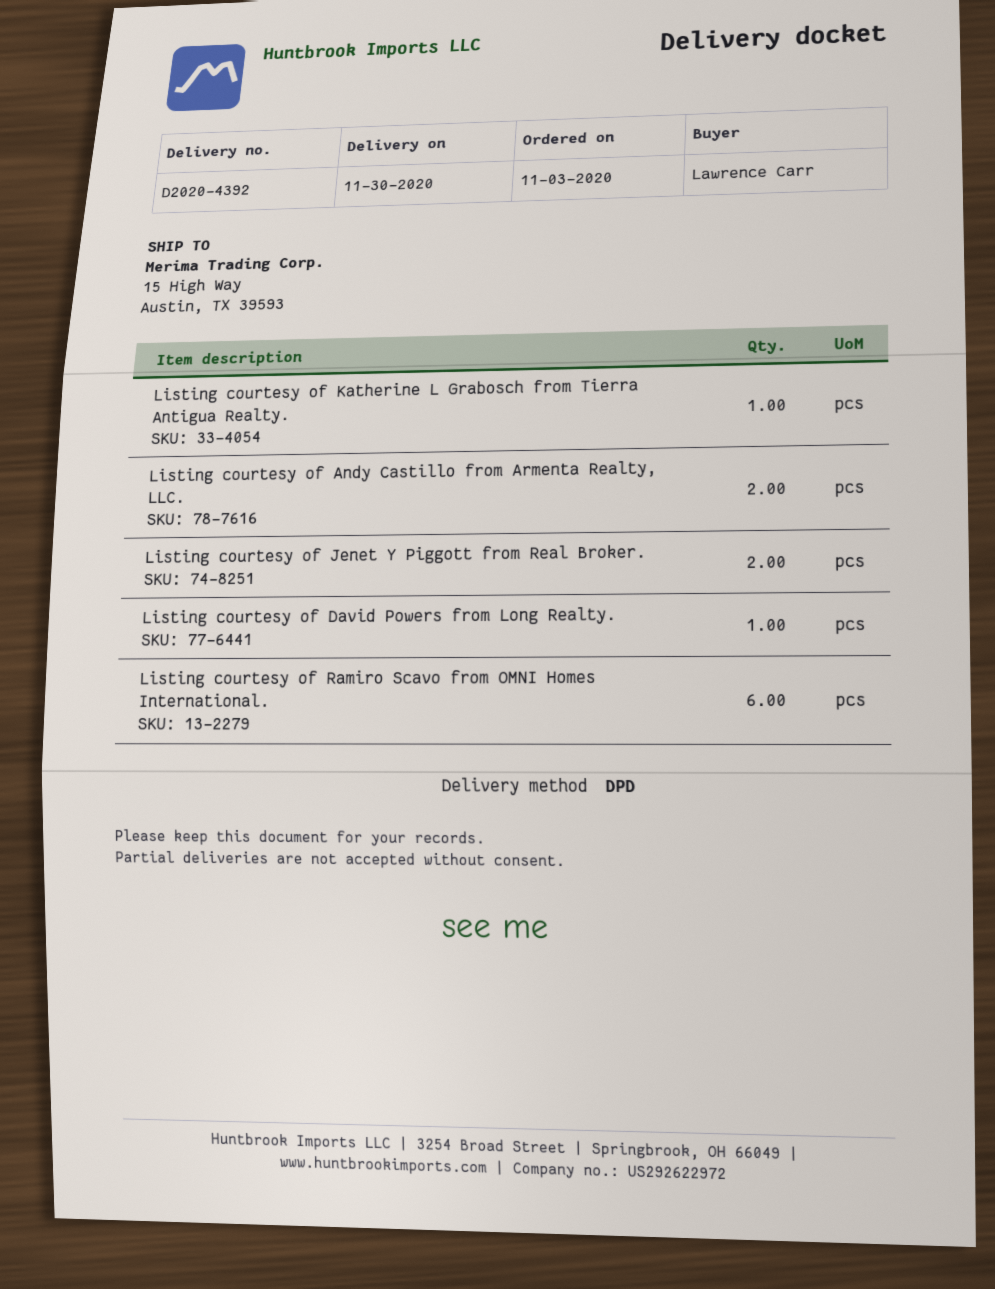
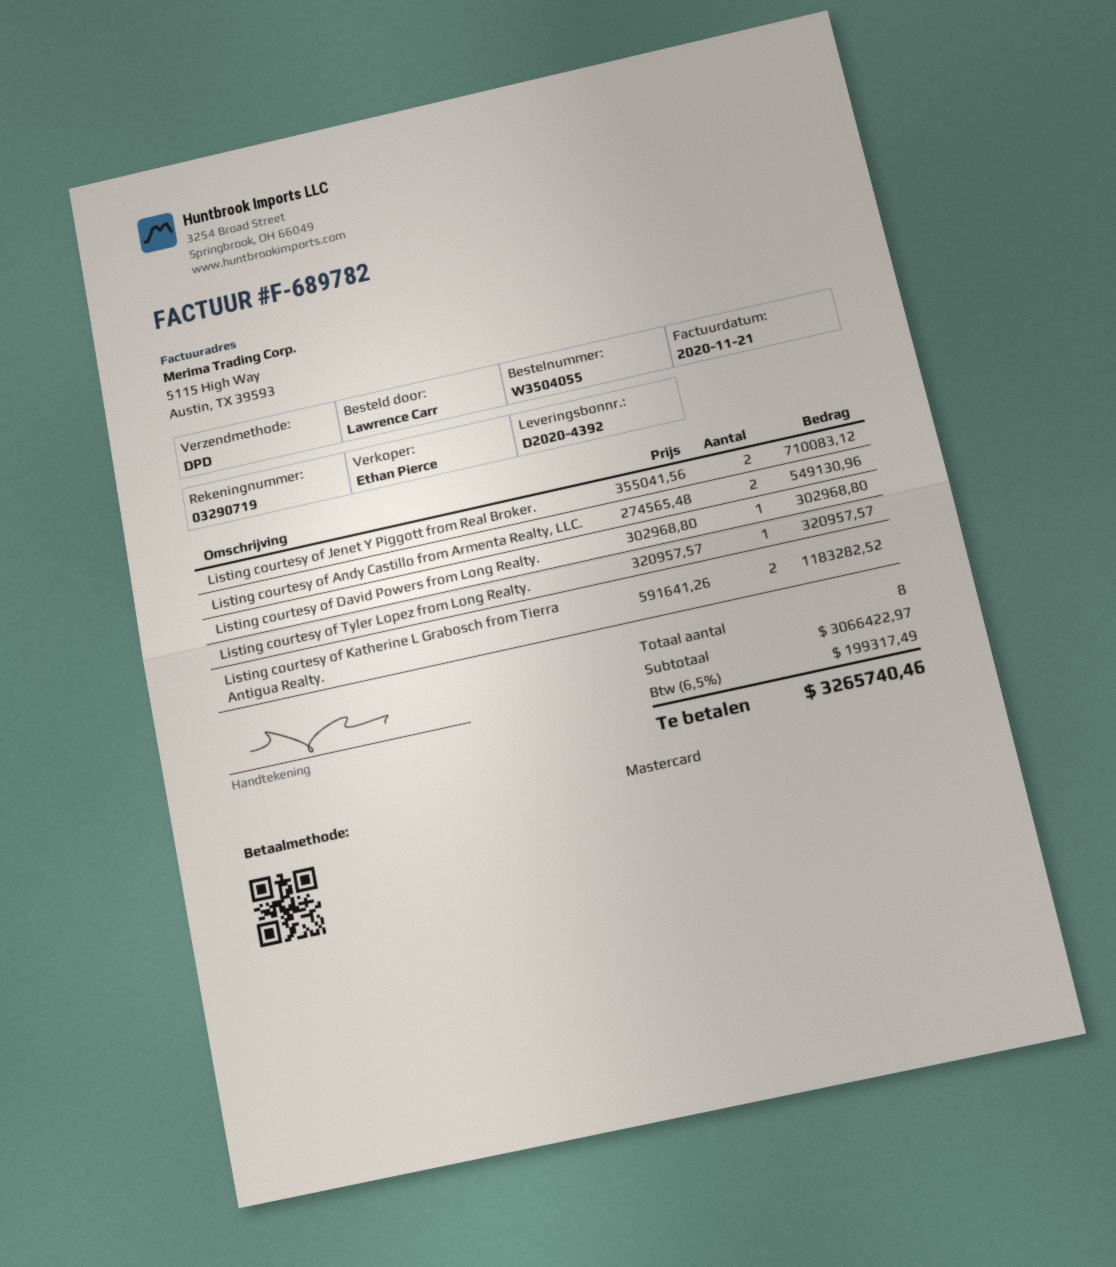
Listing courtesy of Katherine L Grabosch from Tierra Antigua Realty.: 1 -> 2
Listing courtesy of Ramiro Scavo from OMNI Homes International.: 6 -> none
Listing courtesy of Tyler Lopez from Long Realty.: none -> 1

